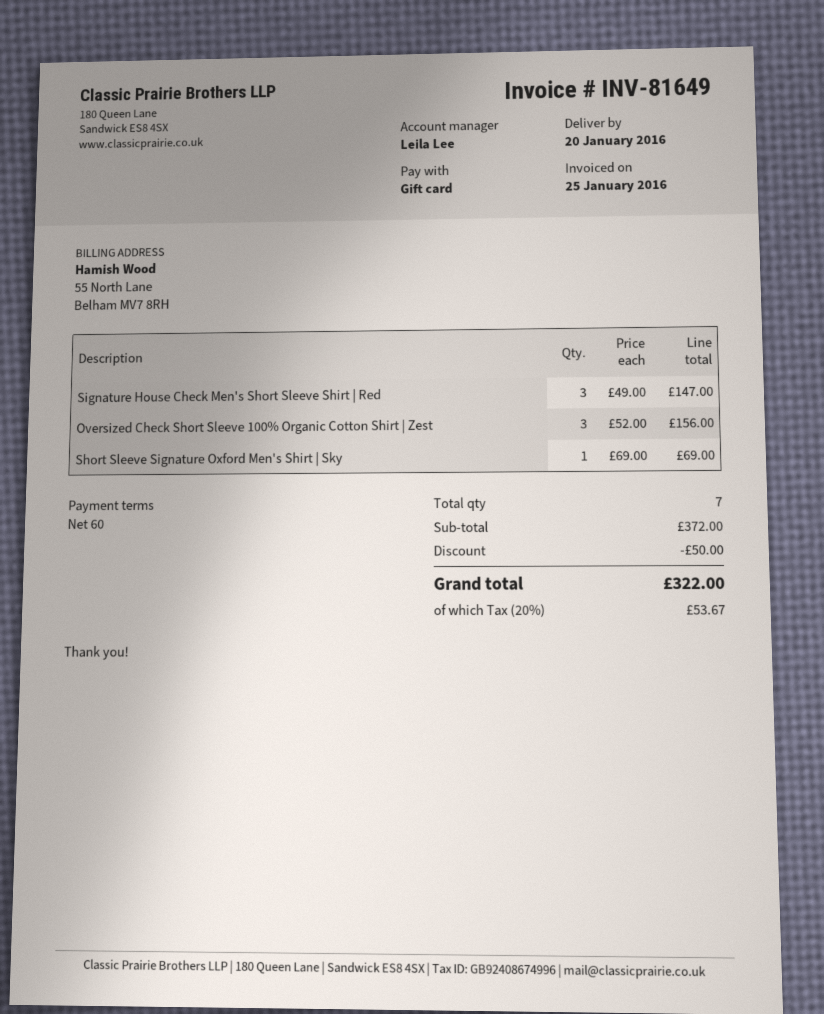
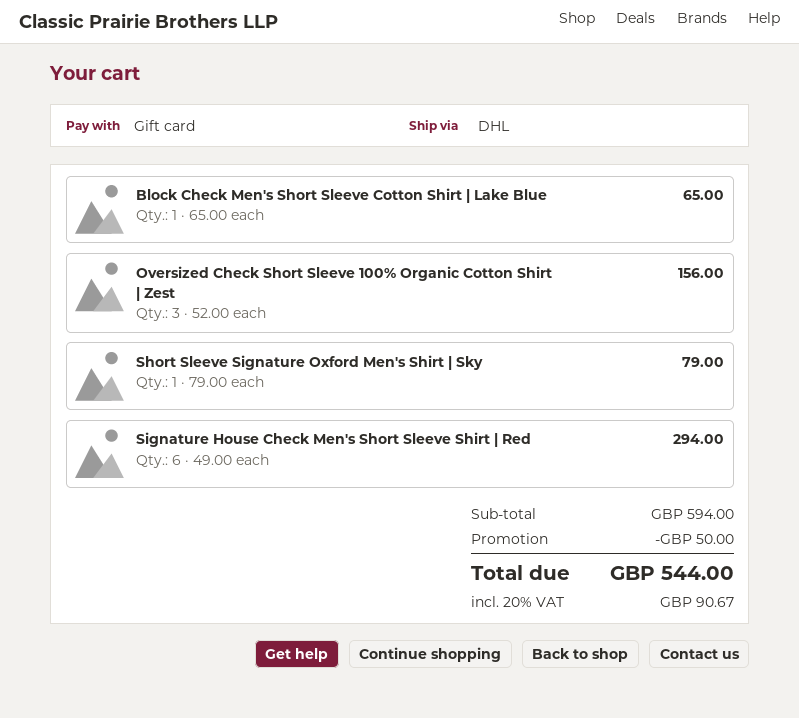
Signature House Check Men's Short Sleeve Shirt | Red: 3 x 49.00 = 147.00 -> 6 x 49.00 = 294.00
Short Sleeve Signature Oxford Men's Shirt | Sky: 1 x 69.00 = 69.00 -> 1 x 79.00 = 79.00
Block Check Men's Short Sleeve Cotton Shirt | Lake Blue: none -> 1 x 65.00 = 65.00
subtotal: 372.00 -> 594.00
tax: 20% = 53.67 -> 20% = 90.67
total: 322.00 -> 544.00

